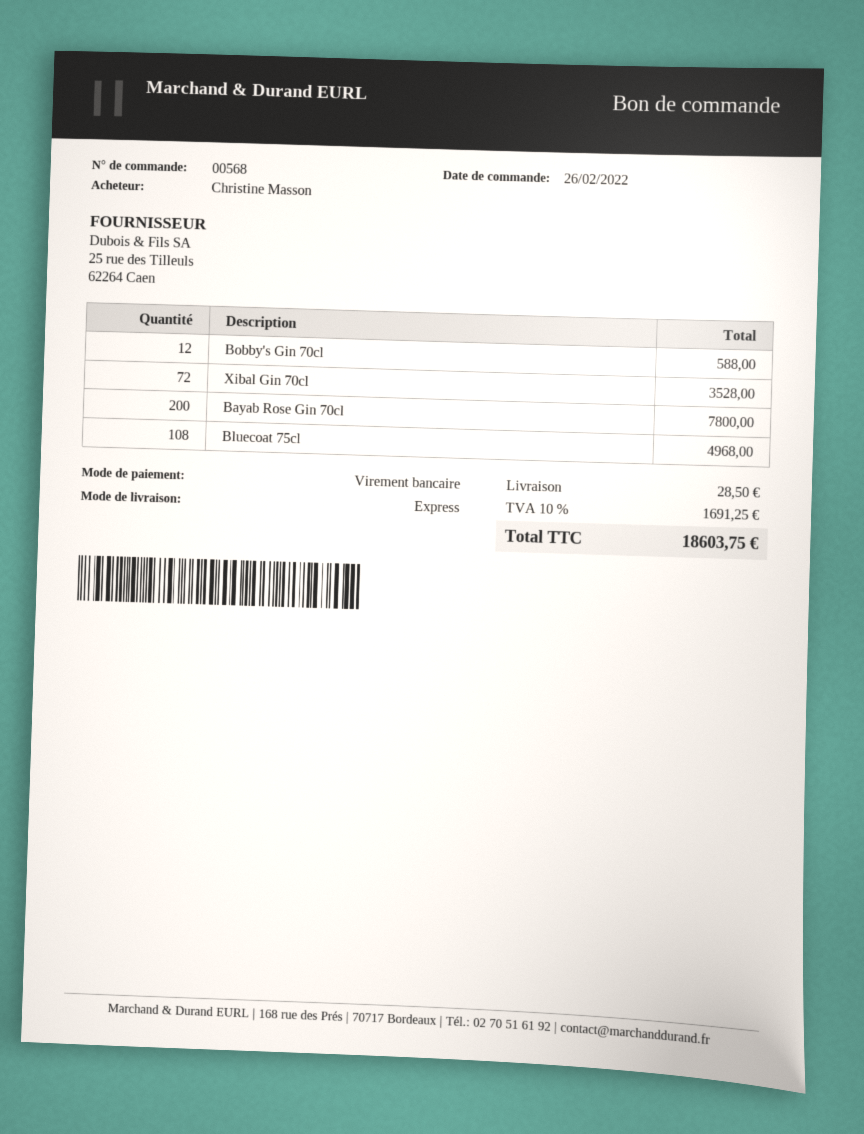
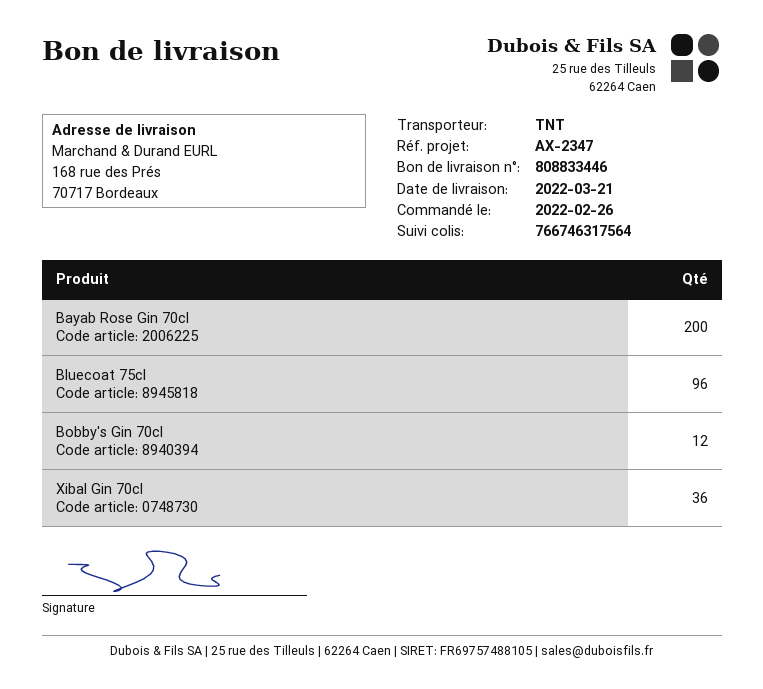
shipping method: express -> TNT
Xibal Gin 70cl: 72 -> 36
Bluecoat 75cl: 108 -> 96

